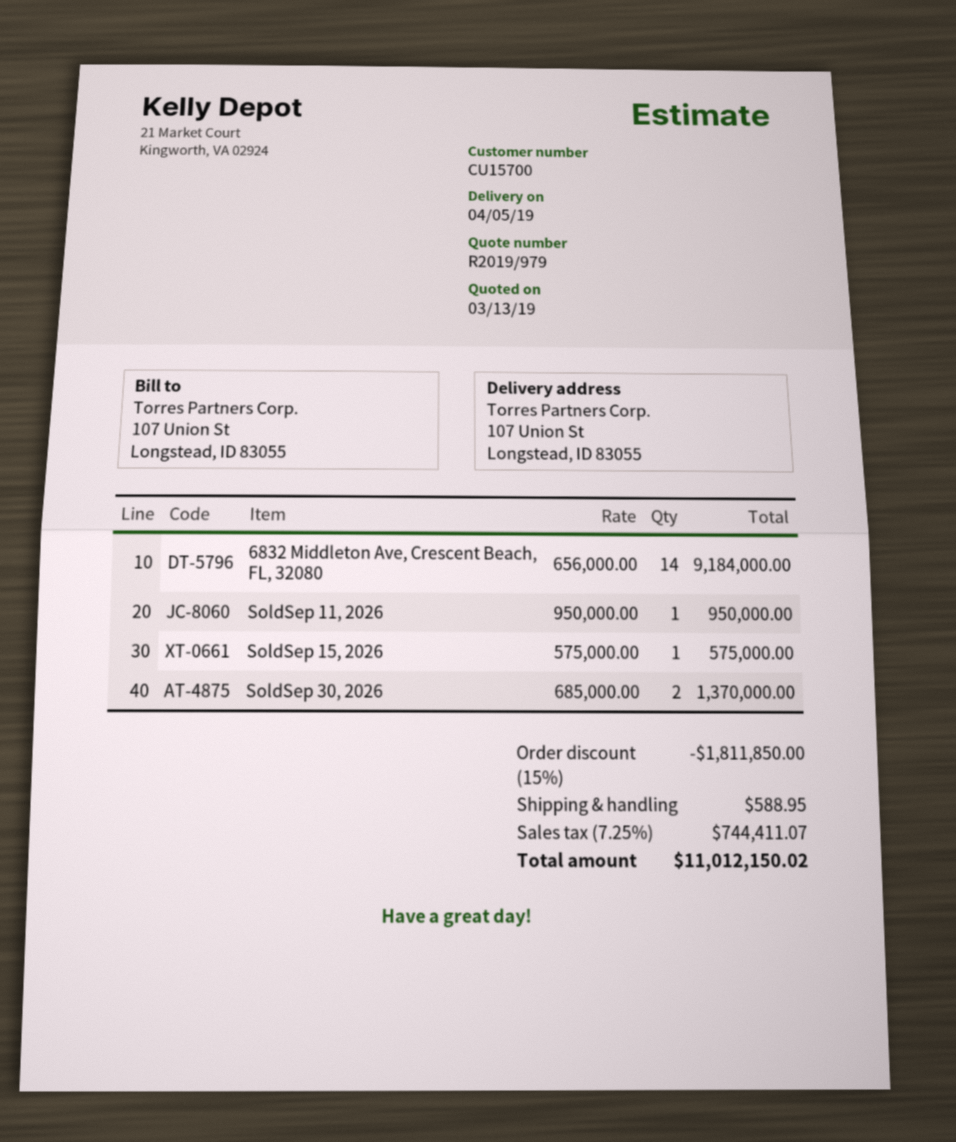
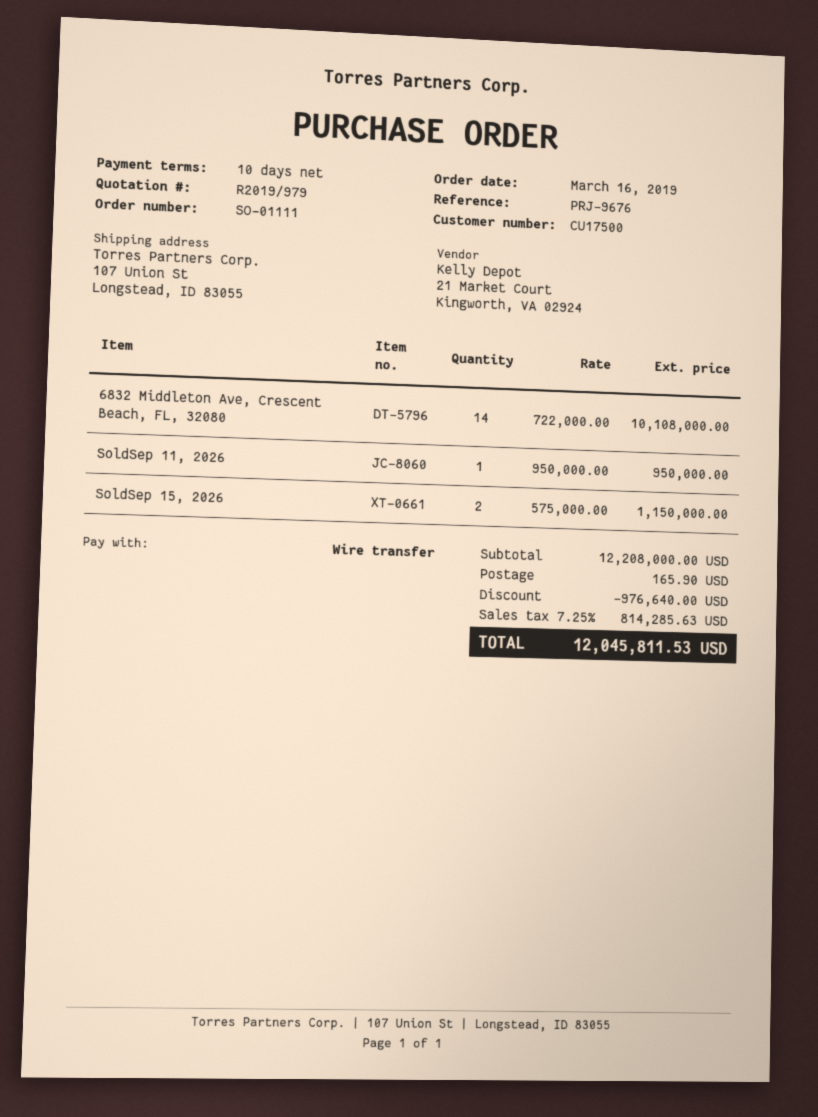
customer number: CU15700 -> CU17500
6832 Middleton Ave, Crescent Beach, FL, 32080: 14 x 656000.00 = 9184000.00 -> 14 x 722000.00 = 10108000.00
SoldSep 15, 2026: 1 x 575000.00 = 575000.00 -> 2 x 575000.00 = 1150000.00
SoldSep 30, 2026: 2 x 685000.00 = 1370000.00 -> none
discount: 1811850.00 -> 976640.00
shipping: 588.95 -> 165.90
tax: 7.25% = 744411.07 -> 7.25% = 814285.63
total: 11012150.02 -> 12045811.53

